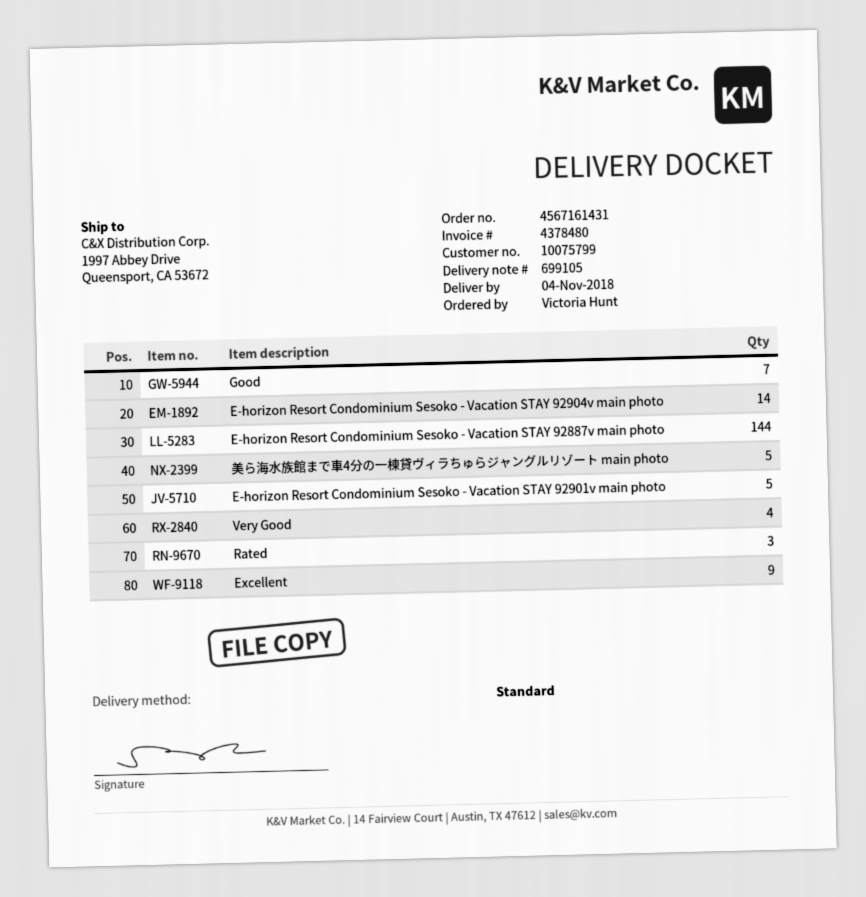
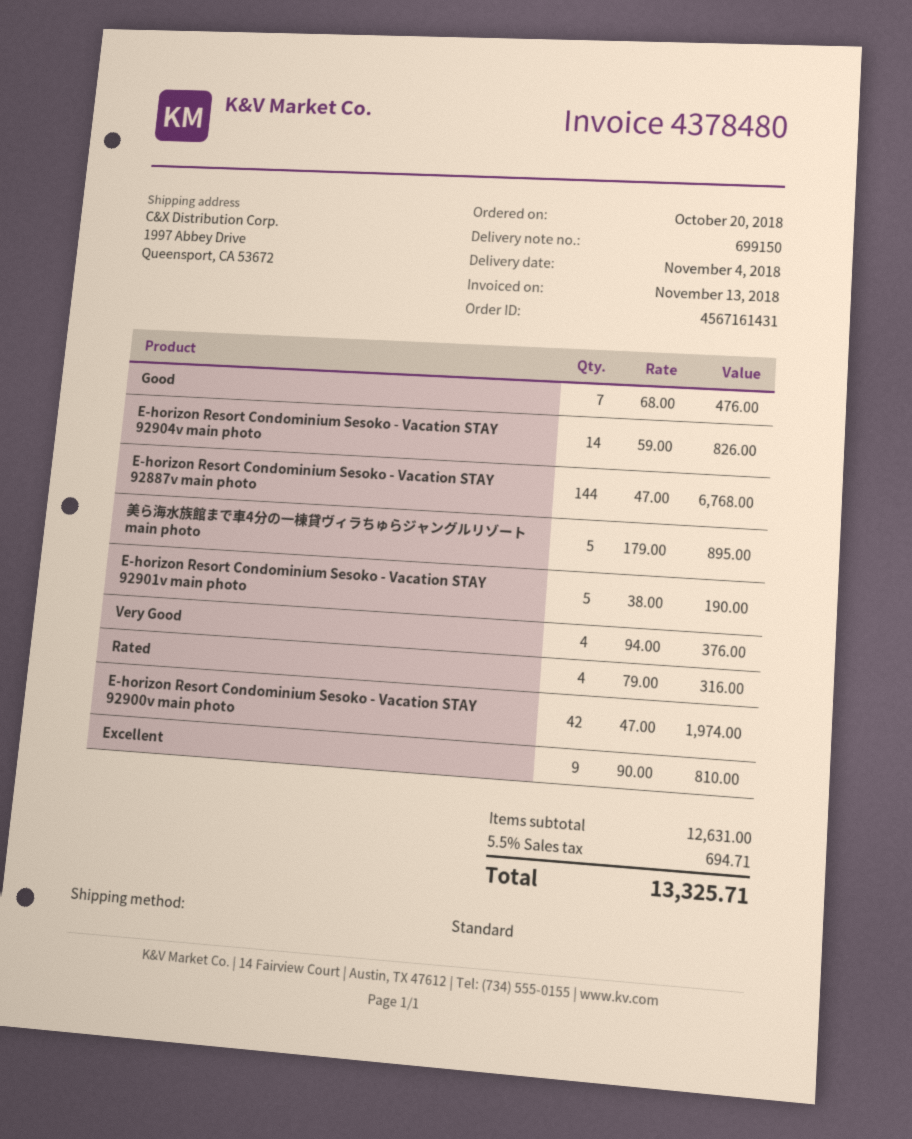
delivery note number: 699105 -> 699150
Rated: 3 -> 4
E-horizon Resort Condominium Sesoko - Vacation STAY 92900v main photo: none -> 42

